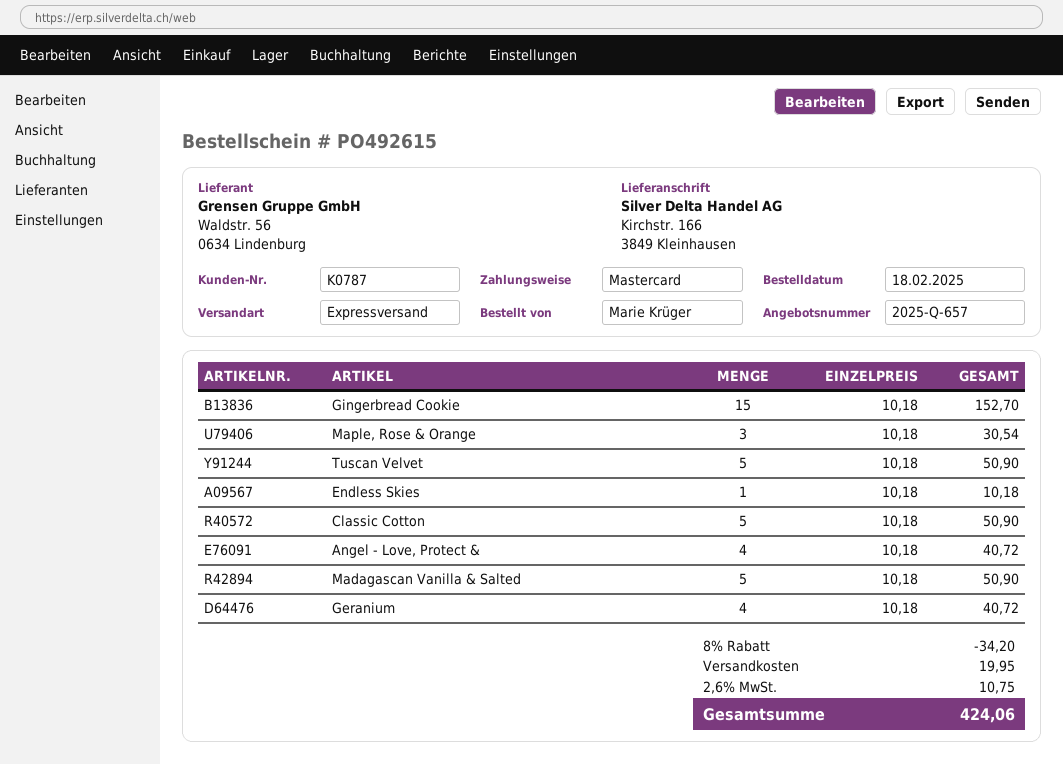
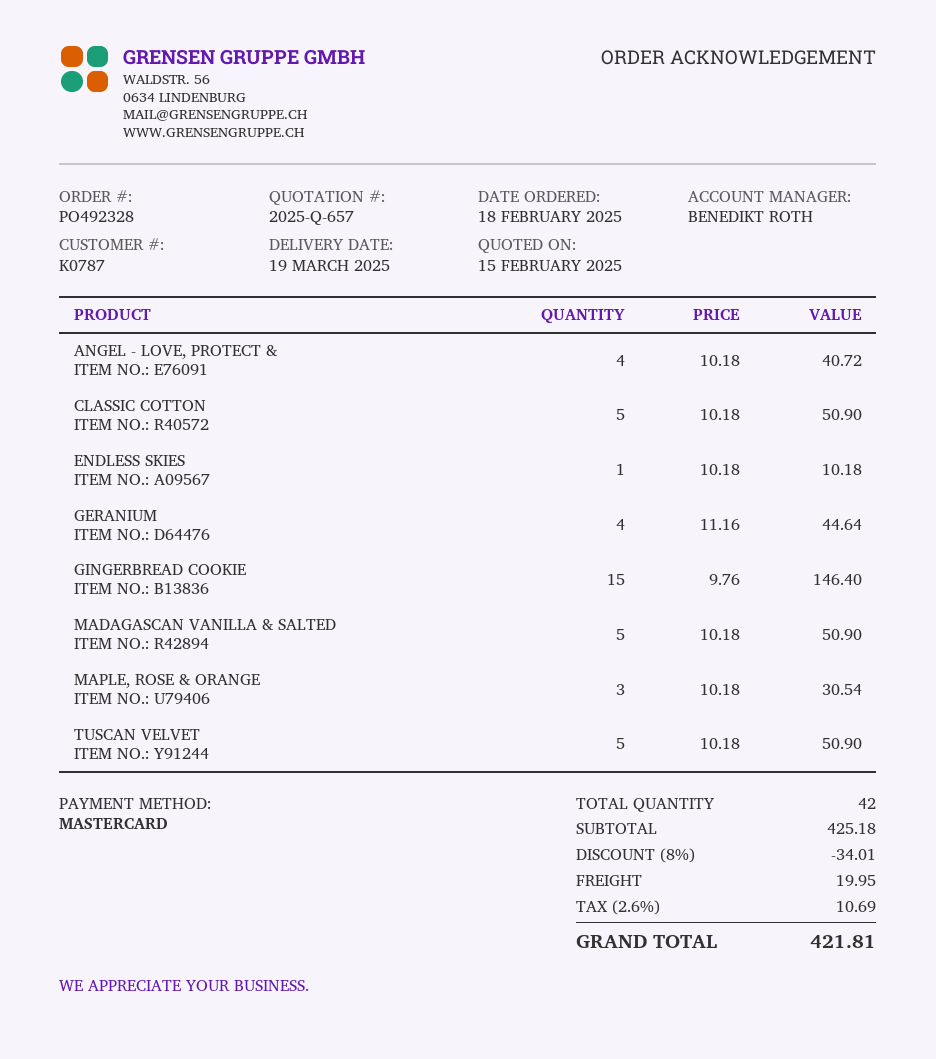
order number: PO492615 -> PO492328
Gingerbread Cookie: 15 x 10.18 = 152.70 -> 15 x 9.76 = 146.40
Geranium: 4 x 10.18 = 40.72 -> 4 x 11.16 = 44.64
discount: 8% = 34.20 -> 8% = 34.01
tax: 2.6% = 10.75 -> 2.6% = 10.69
total: 424.06 -> 421.81

